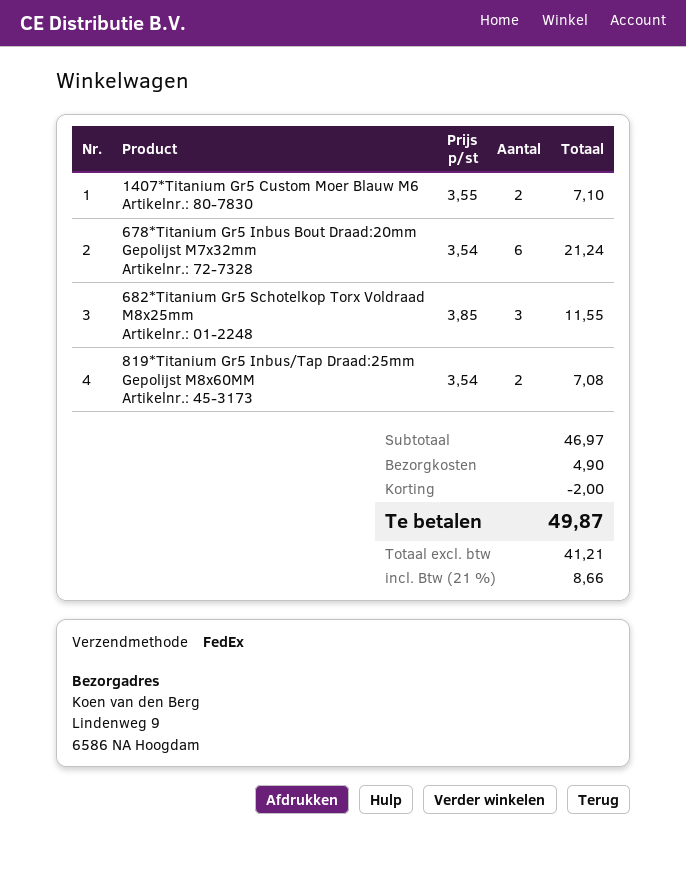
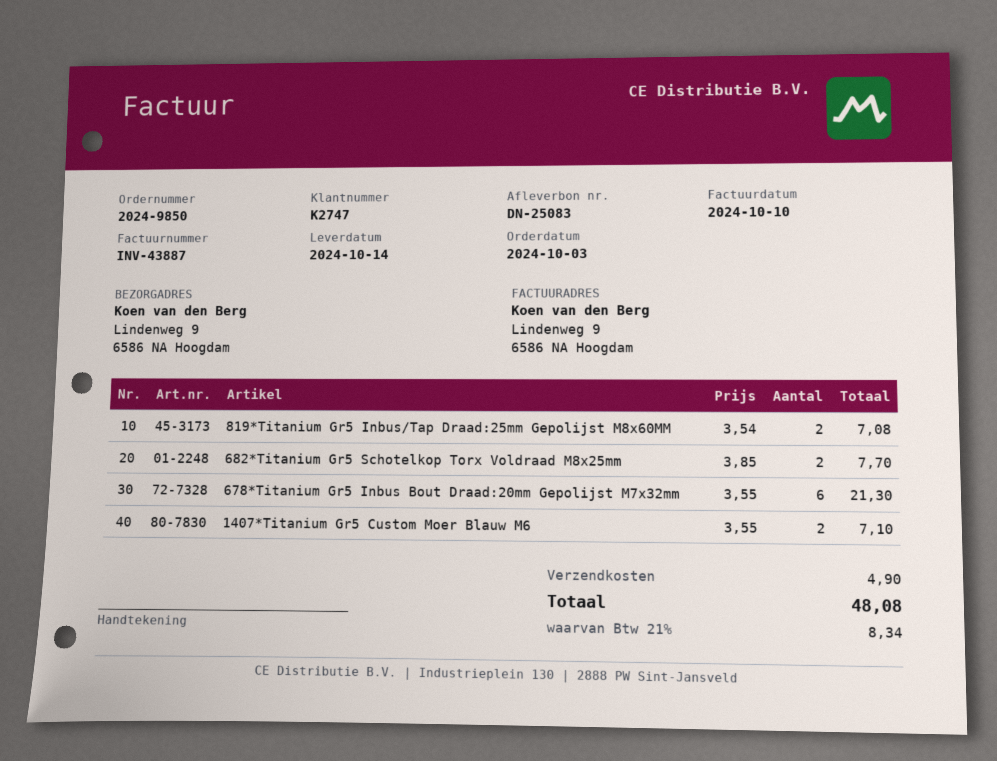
678*Titanium Gr5 Inbus Bout Draad:20mm Gepolijst M7x32mm: 6 x 3.54 = 21.24 -> 6 x 3.55 = 21.30
682*Titanium Gr5 Schotelkop Torx Voldraad M8x25mm: 3 x 3.85 = 11.55 -> 2 x 3.85 = 7.70
discount: 2.00 -> none
tax: 21% = 8.66 -> 21% = 8.34
total: 49.87 -> 48.08

